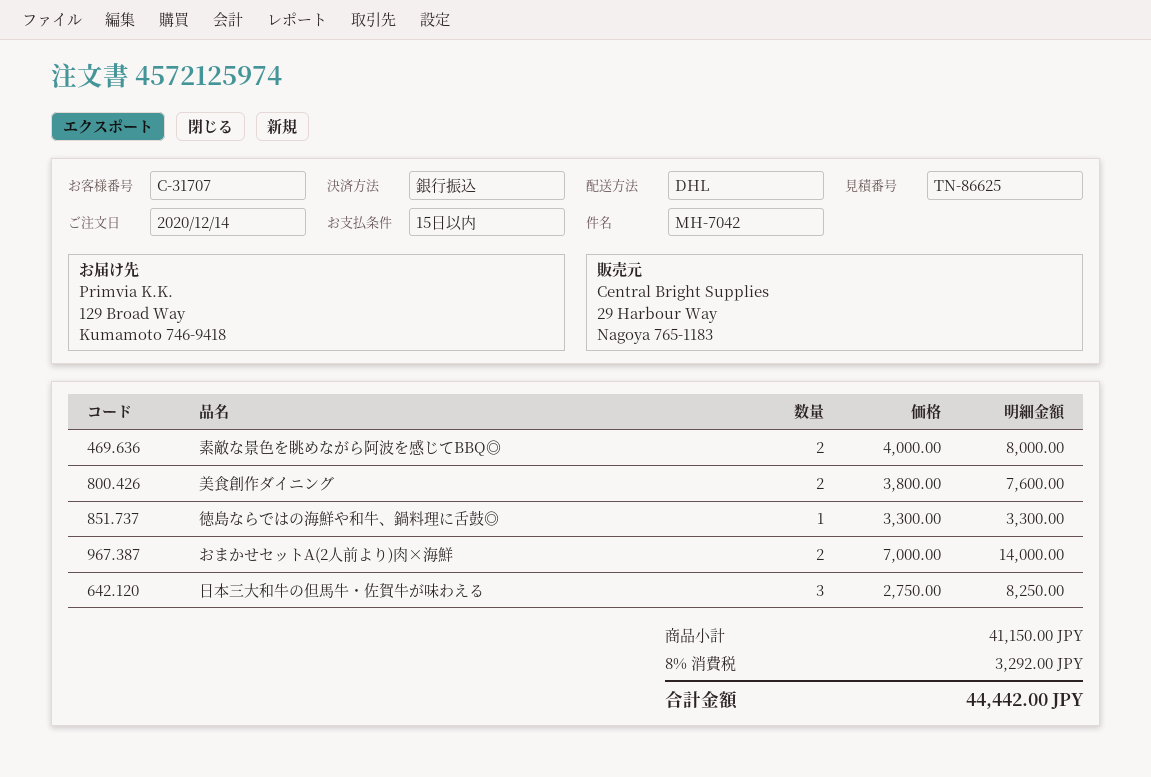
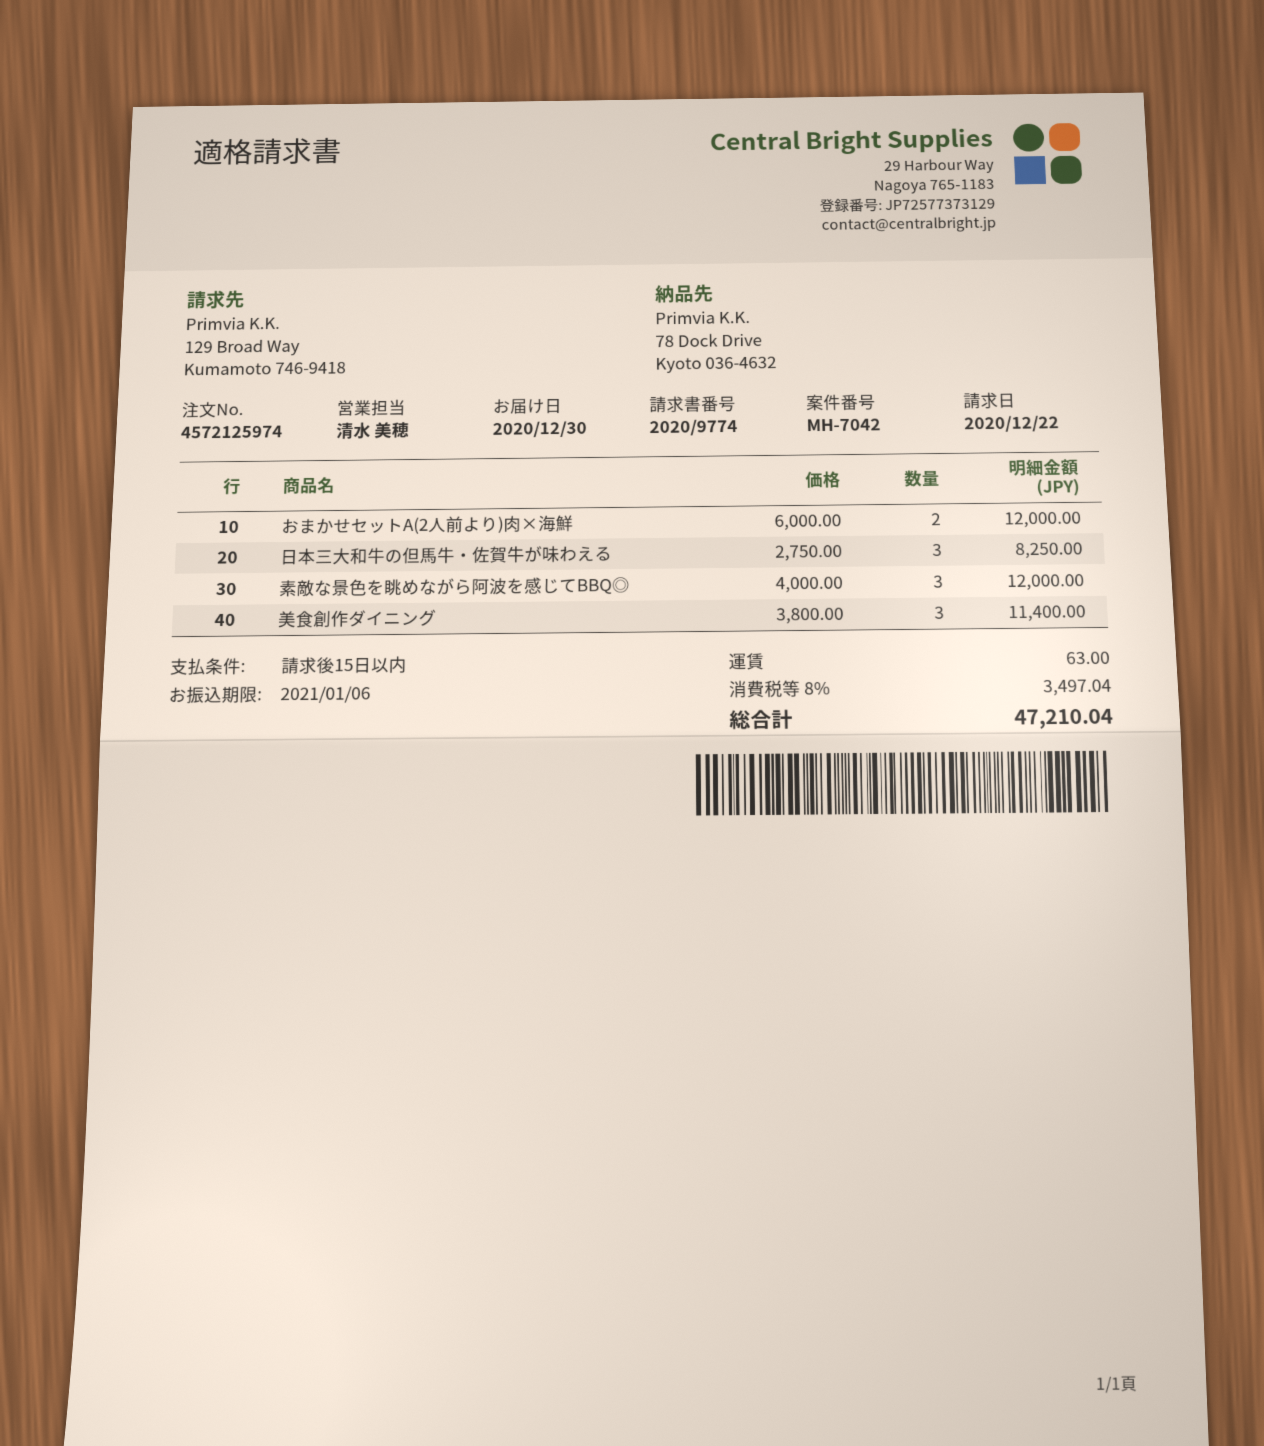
ship to: 129 Broad Way, Kumamoto 746-9418 -> 78 Dock Drive, Kyoto 036-4632
素敵な景色を眺めながら阿波を感じてBBQ◎: 2 x 4000.00 = 8000.00 -> 3 x 4000.00 = 12000.00
美食創作ダイニング: 2 x 3800.00 = 7600.00 -> 3 x 3800.00 = 11400.00
徳島ならではの海鮮や和牛、鍋料理に舌鼓◎: 1 x 3300.00 = 3300.00 -> none
おまかせセットA(2人前より)肉×海鮮: 2 x 7000.00 = 14000.00 -> 2 x 6000.00 = 12000.00
shipping: none -> 63.00
tax: 8% = 3292.00 -> 8% = 3497.04
total: 44442.00 -> 47210.04

